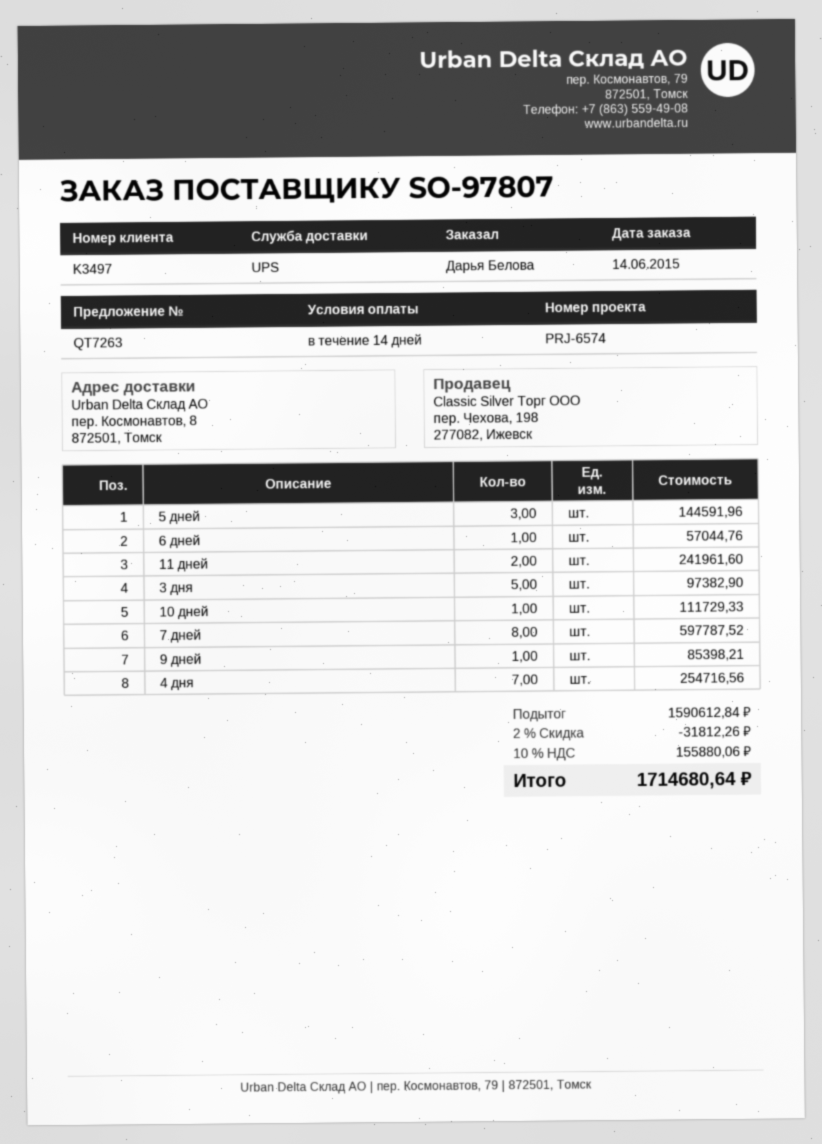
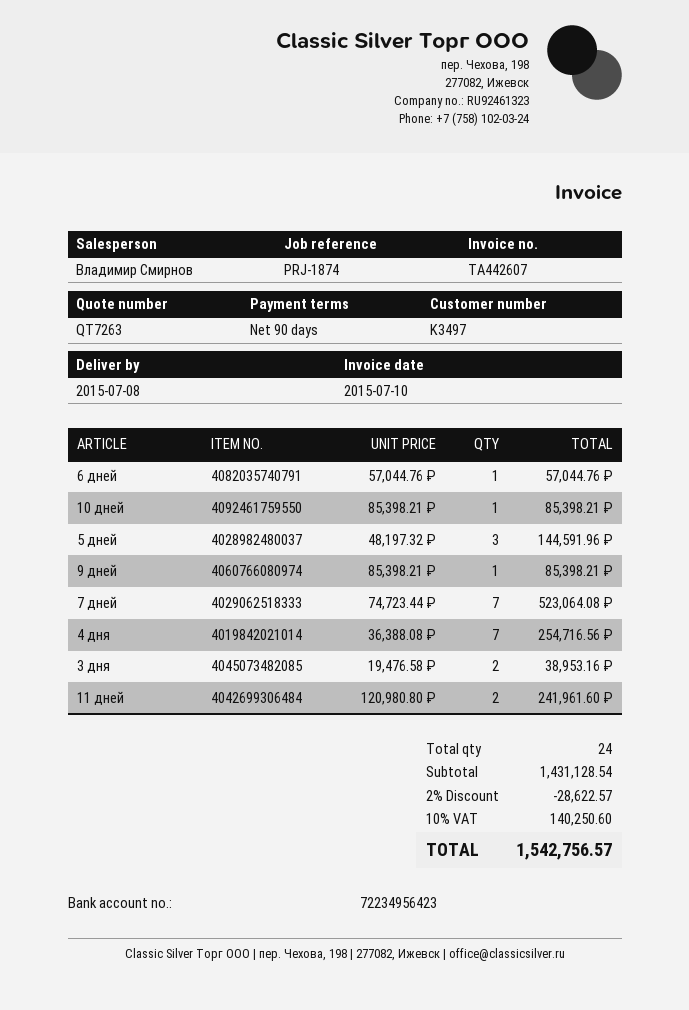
payment terms: 14 days -> 90 days
reference: PRJ-6574 -> PRJ-1874
3 дня: 5 for 97382.90 -> 2 for 38953.16
10 дней: 1 for 111729.33 -> 1 for 85398.21
7 дней: 8 for 597787.52 -> 7 for 523064.08
subtotal: 1590612.84 -> 1431128.54
discount: 2% = 31812.26 -> 2% = 28622.57
tax: 10% = 155880.06 -> 10% = 140250.60
total: 1714680.64 -> 1542756.57

